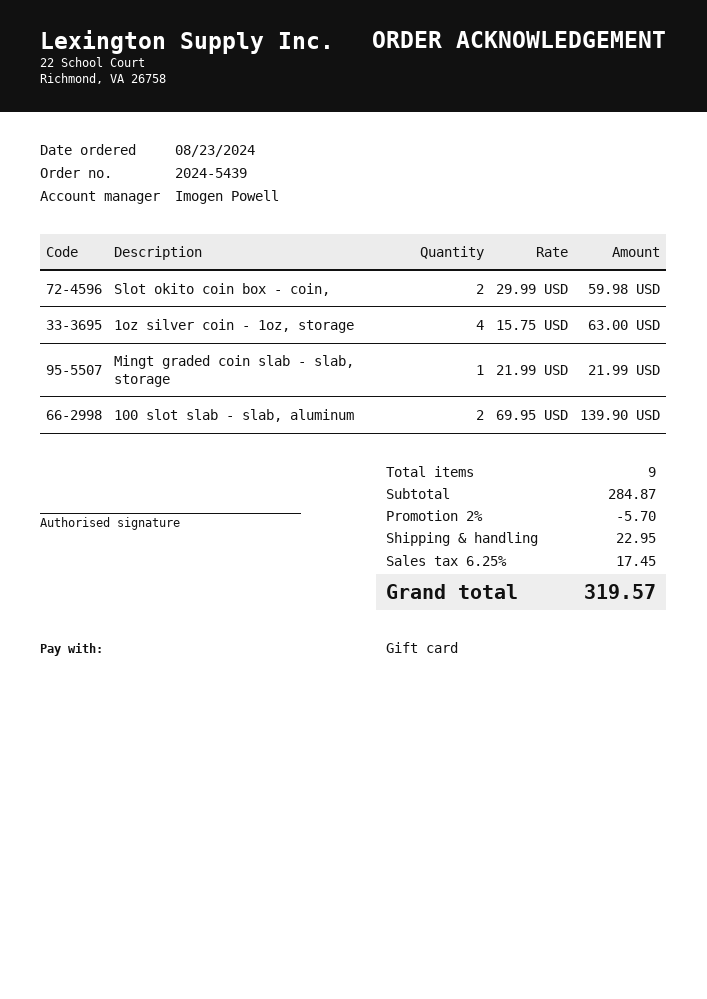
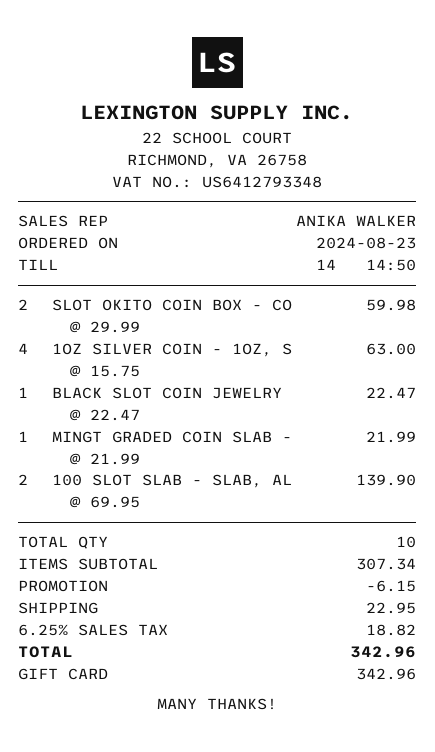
sales rep: Imogen Powell -> ANIKA WALKER
BLACK SLOT COIN JEWELRY: none -> 1 x 22.47 = 22.47
total quantity: 9 -> 10
subtotal: 284.87 -> 307.34
discount: 5.70 -> 6.15
tax: 6.25% = 17.45 -> 6.25% = 18.82
total: 319.57 -> 342.96

